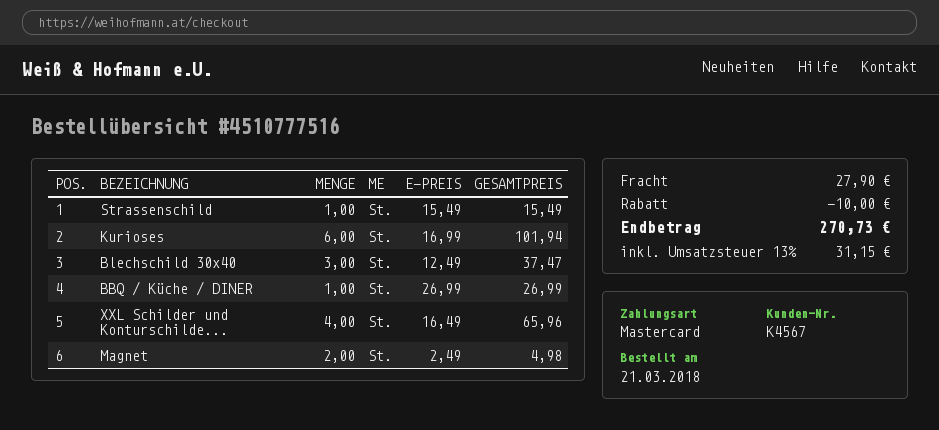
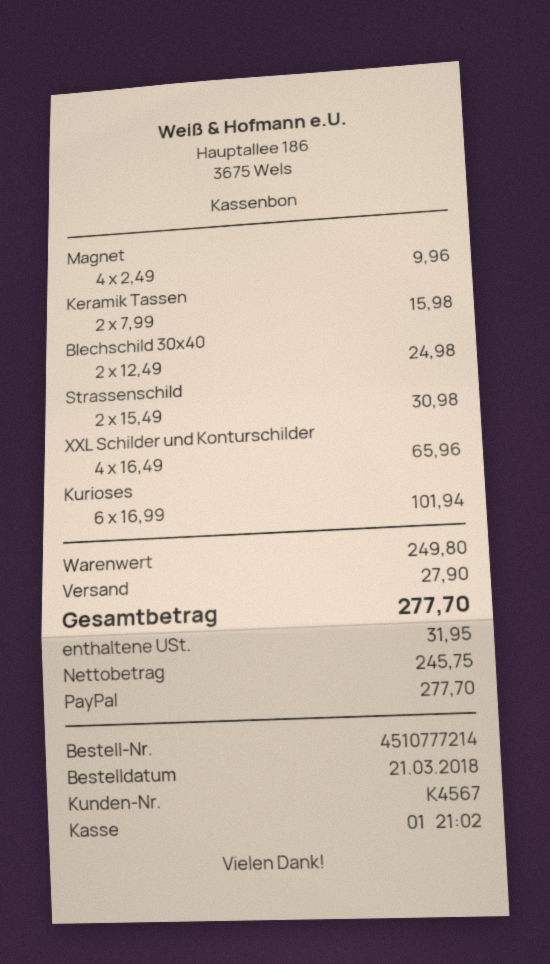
order number: 4510777516 -> 4510777214
payment method: Mastercard -> PayPal
Strassenschild: 1 x 15.49 = 15.49 -> 2 x 15.49 = 30.98
Blechschild 30x40: 3 x 12.49 = 37.47 -> 2 x 12.49 = 24.98
BBQ / Küche / DINER: 1 x 26.99 = 26.99 -> none
Magnet: 2 x 2.49 = 4.98 -> 4 x 2.49 = 9.96
Keramik Tassen: none -> 2 x 7.99 = 15.98
discount: 10.00 -> none
tax: 31.15 -> 31.95
total: 270.73 -> 277.70

